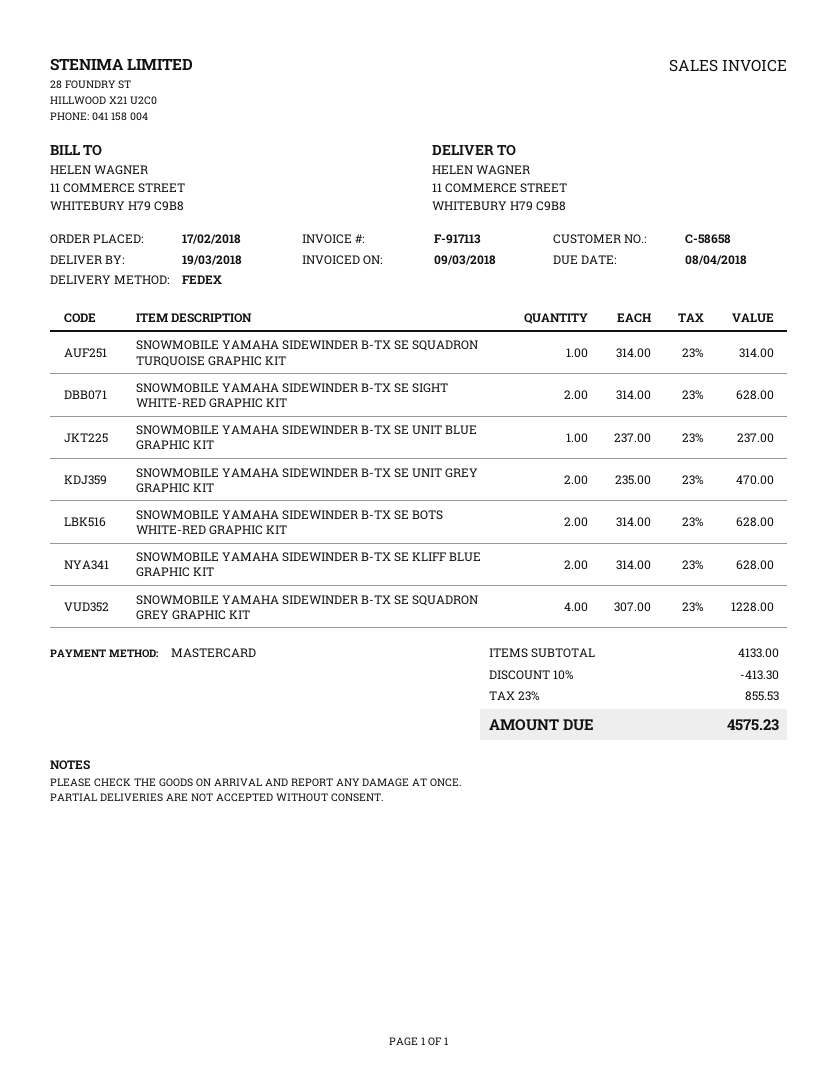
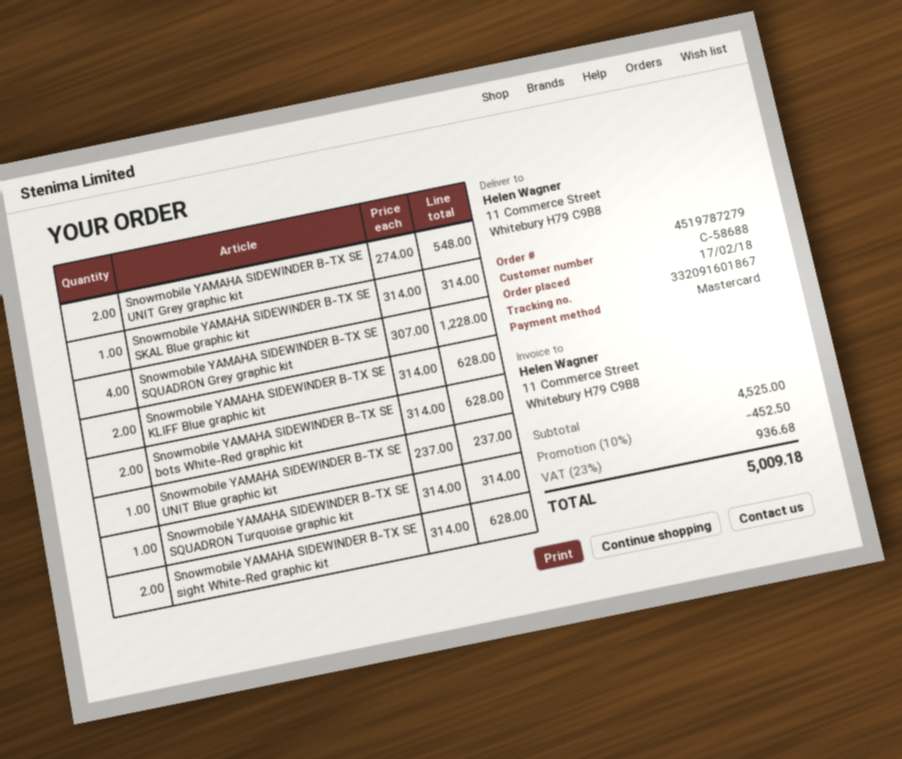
customer number: C-58658 -> C-58688
SNOWMOBILE YAMAHA SIDEWINDER B-TX SE UNIT GREY GRAPHIC KIT: 2 x 235.00 = 470.00 -> 2 x 274.00 = 548.00
Snowmobile YAMAHA SIDEWINDER B-TX SE SKAL Blue graphic kit: none -> 1 x 314.00 = 314.00
subtotal: 4133.00 -> 4525.00
discount: 10% = 413.30 -> 10% = 452.50
tax: 23% = 855.53 -> 23% = 936.68
total: 4575.23 -> 5009.18

